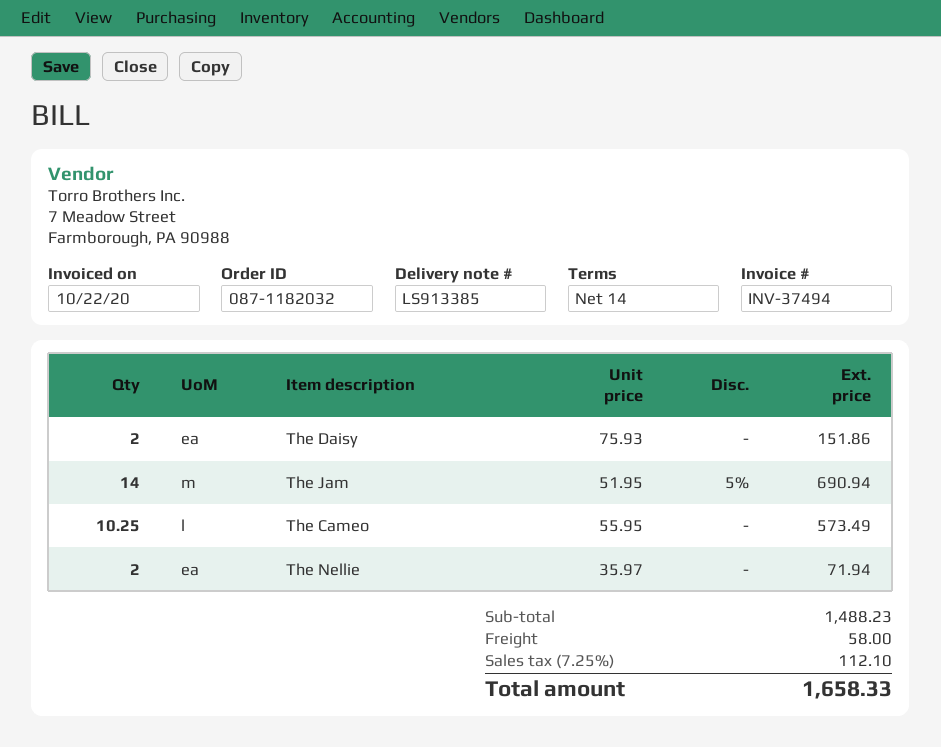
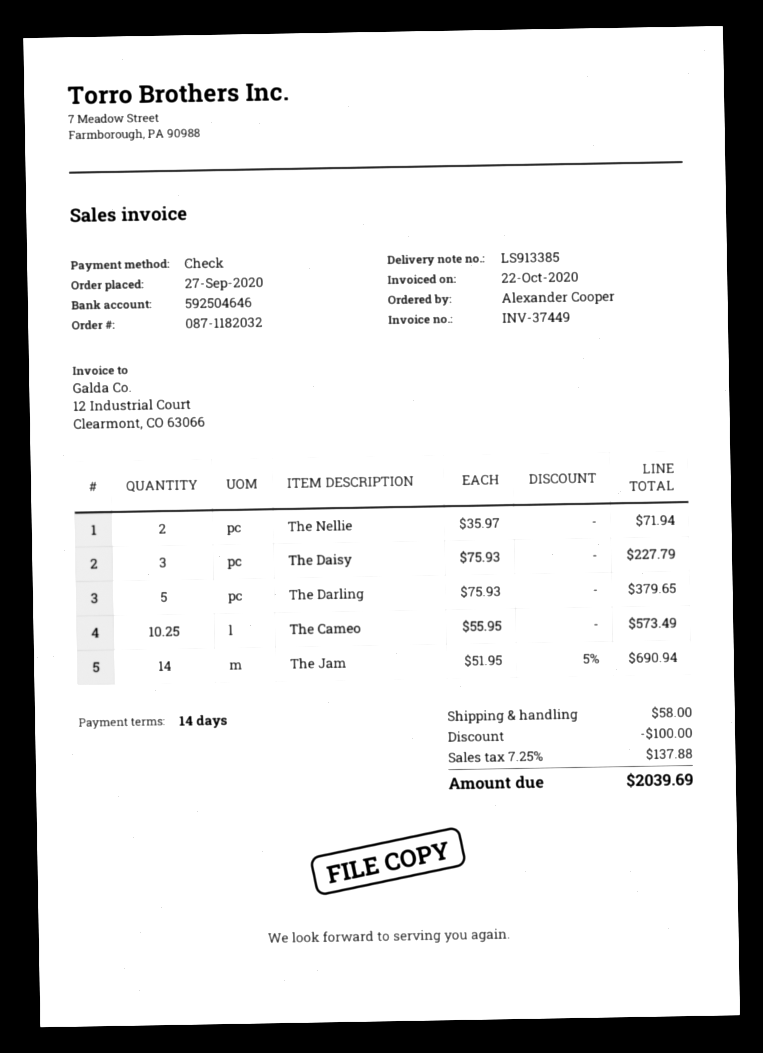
invoice number: INV-37494 -> INV-37449
The Daisy: 2 x 75.93 = 151.86 -> 3 x 75.93 = 227.79
The Darling: none -> 5 x 75.93 = 379.65
discount: none -> 100.00
tax: 7.25% = 112.10 -> 7.25% = 137.88
total: 1658.33 -> 2039.69

